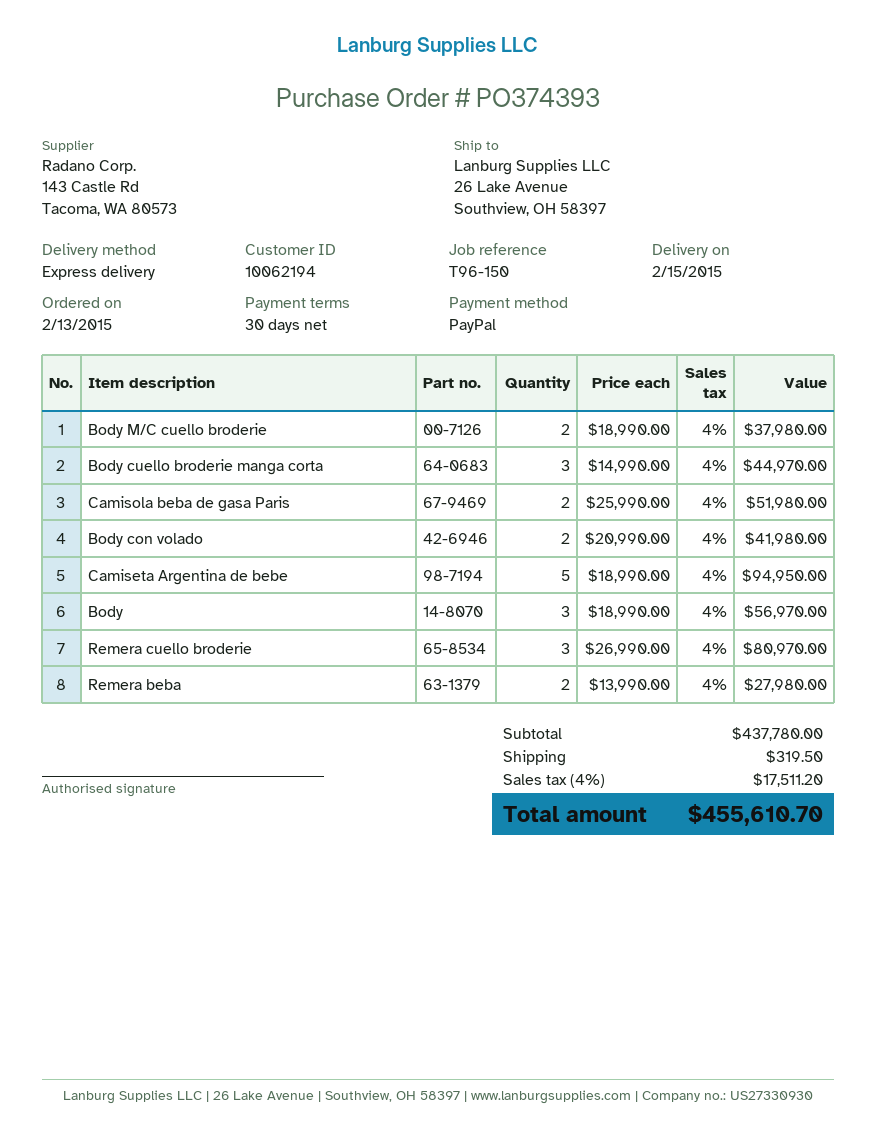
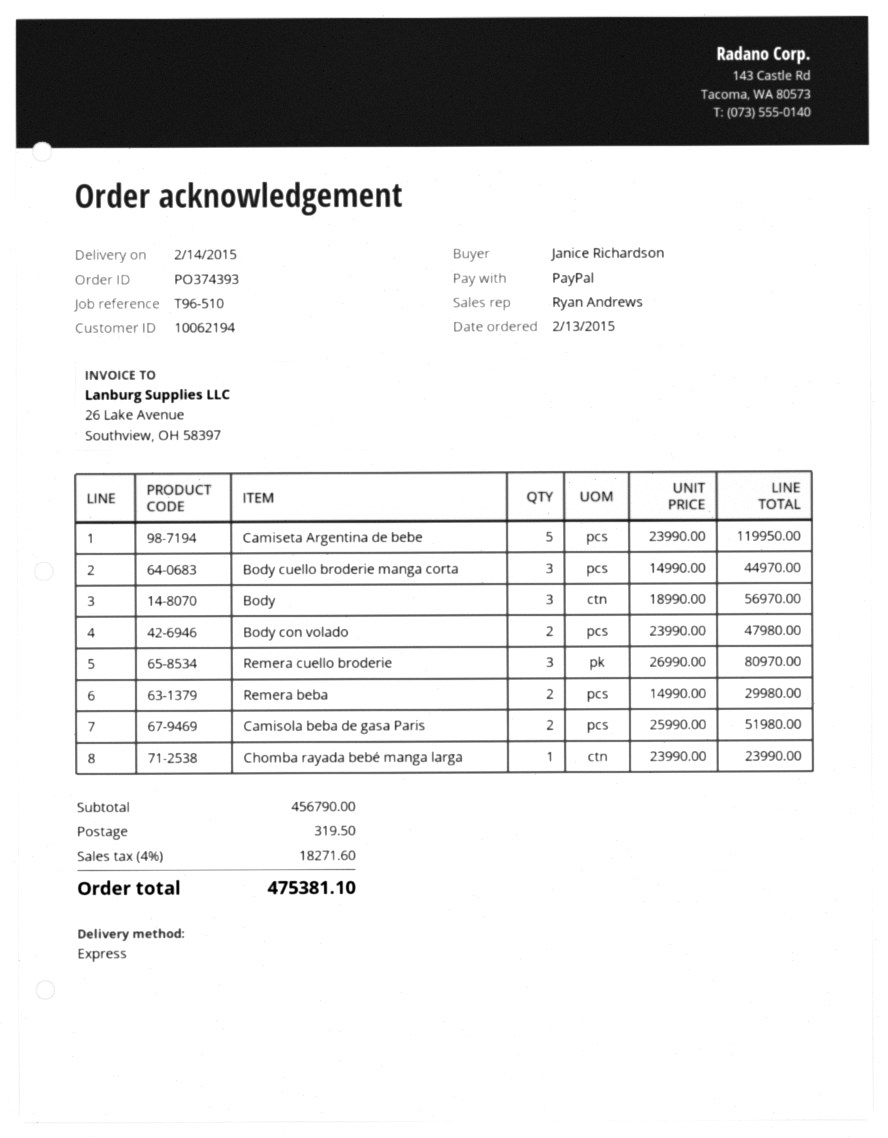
delivery date: 2015-02-15 -> 2015-02-14
reference: T96-150 -> T96-510
Body M/C cuello broderie: 2 x 18990.00 = 37980.00 -> none
Body con volado: 2 x 20990.00 = 41980.00 -> 2 x 23990.00 = 47980.00
Camiseta Argentina de bebe: 5 x 18990.00 = 94950.00 -> 5 x 23990.00 = 119950.00
Remera beba: 2 x 13990.00 = 27980.00 -> 2 x 14990.00 = 29980.00
Chomba rayada bebé manga larga: none -> 1 x 23990.00 = 23990.00
subtotal: 437780.00 -> 456790.00
tax: 4% = 17511.20 -> 4% = 18271.60
total: 455610.70 -> 475381.10

